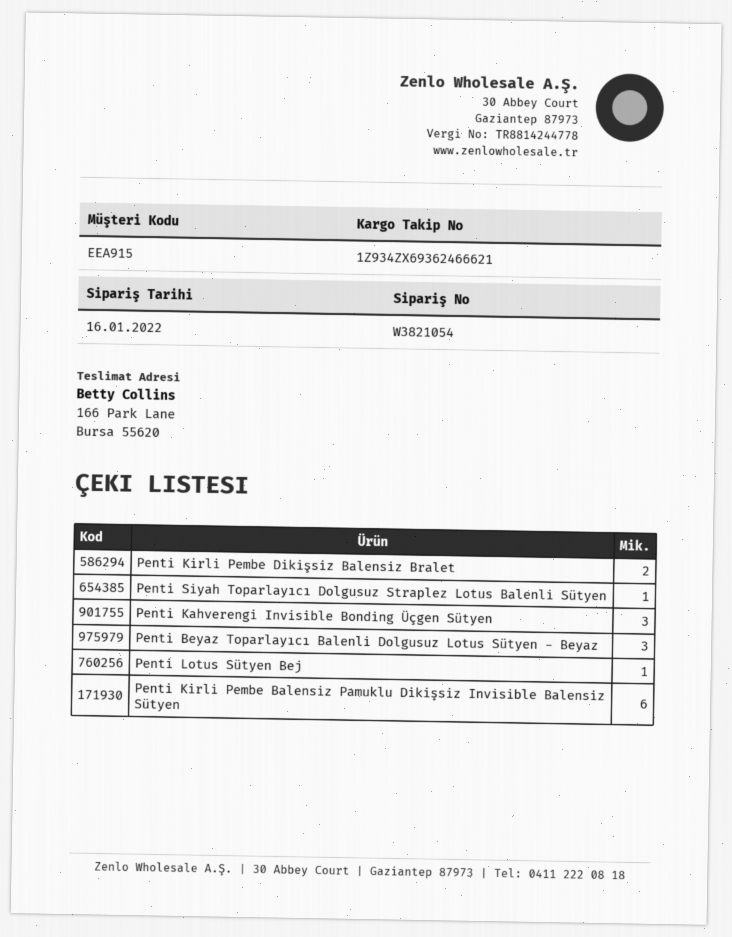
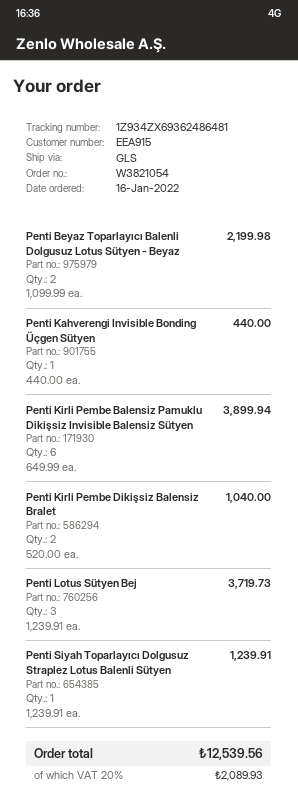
tracking number: 1Z934ZX69362466621 -> 1Z934ZX69362486481
Penti Kahverengi Invisible Bonding Üçgen Sütyen: 3 -> 1
Penti Beyaz Toparlayıcı Balenli Dolgusuz Lotus Sütyen - Beyaz: 3 -> 2
Penti Lotus Sütyen Bej: 1 -> 3

